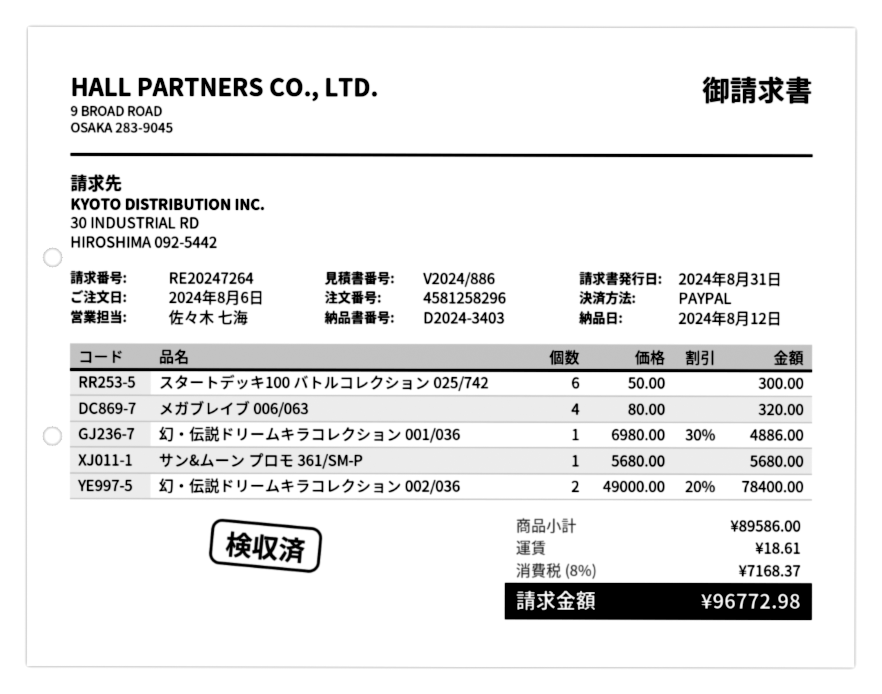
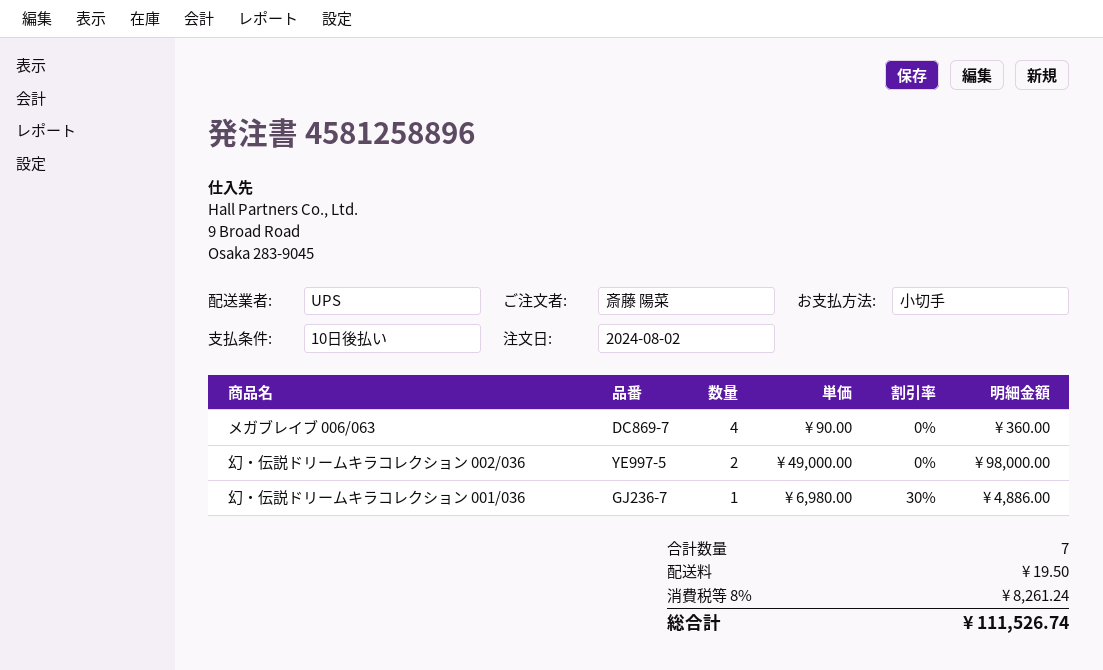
order number: 4581258296 -> 4581258896
order date: 2024-08-06 -> 2024-08-02
payment method: PayPal -> cheque
スタートデッキ100 バトルコレクション 025/742: 6 x 50.00 = 300.00 -> none
メガブレイブ 006/063: 4 x 80.00 = 320.00 -> 4 x 90.00 = 360.00
サン&ムーン プロモ 361/SM-P: 1 x 5680.00 = 5680.00 -> none
幻・伝説ドリームキラコレクション 002/036: 2 x 49000.00 - 20% = 78400.00 -> 2 x 49000.00 = 98000.00
shipping: 18.61 -> 19.50
tax: 8% = 7168.37 -> 8% = 8261.24
total: 96772.98 -> 111526.74

